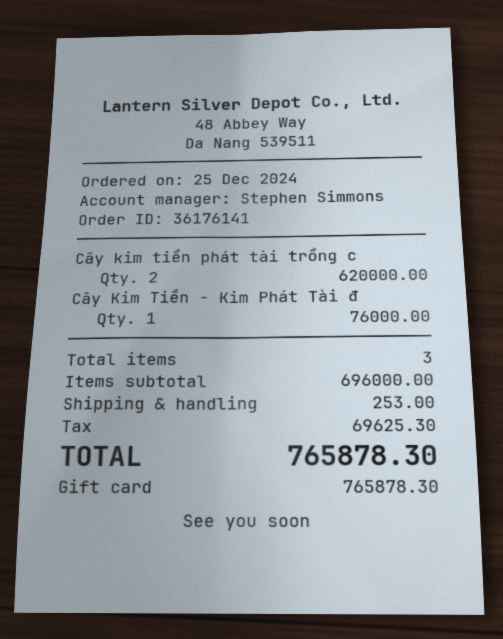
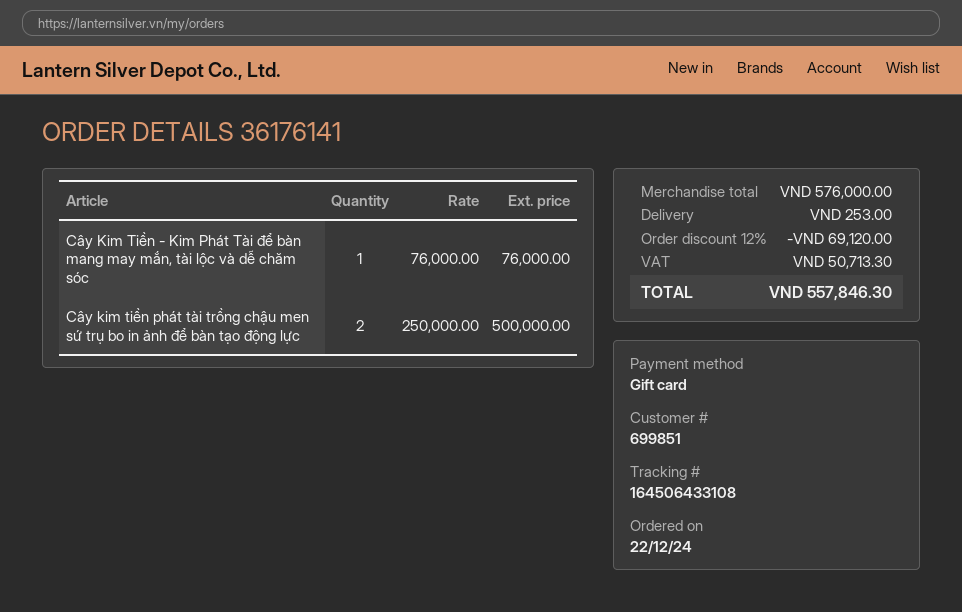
order date: 2024-12-25 -> 2024-12-22
Cây kim tiền phát tài trồng c: 2 for 620000.00 -> 2 for 500000.00
subtotal: 696000.00 -> 576000.00
discount: none -> 12% = 69120.00
tax: 69625.30 -> 50713.30
total: 765878.30 -> 557846.30

